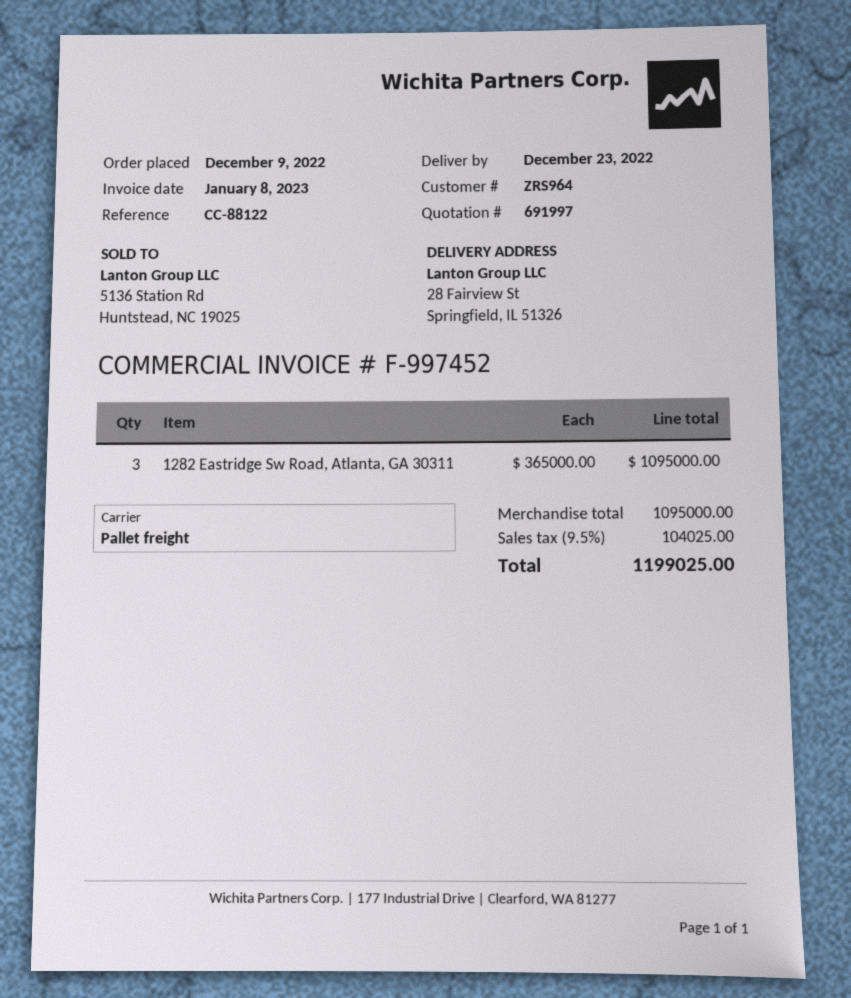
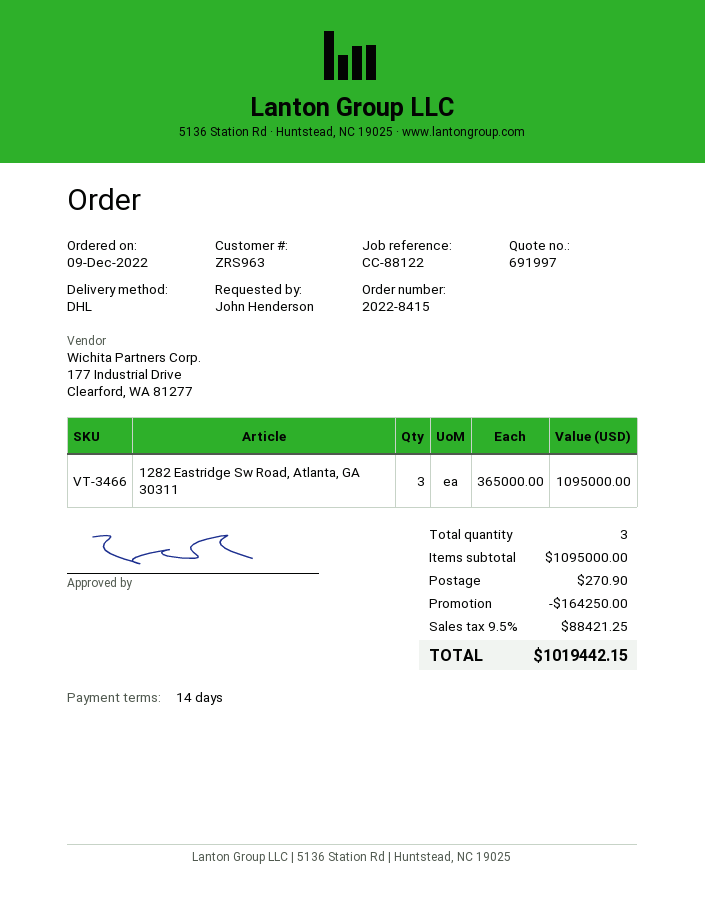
customer number: ZRS964 -> ZRS963
shipping method: pallet freight -> DHL
discount: none -> 164250.00
shipping: none -> 270.90
tax: 9.5% = 104025.00 -> 9.5% = 88421.25
total: 1199025.00 -> 1019442.15

